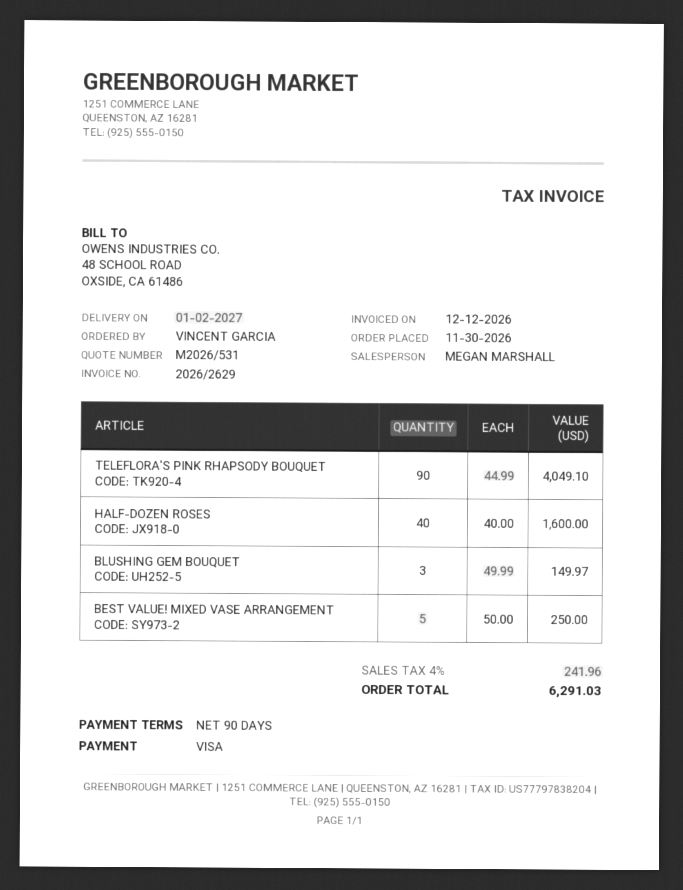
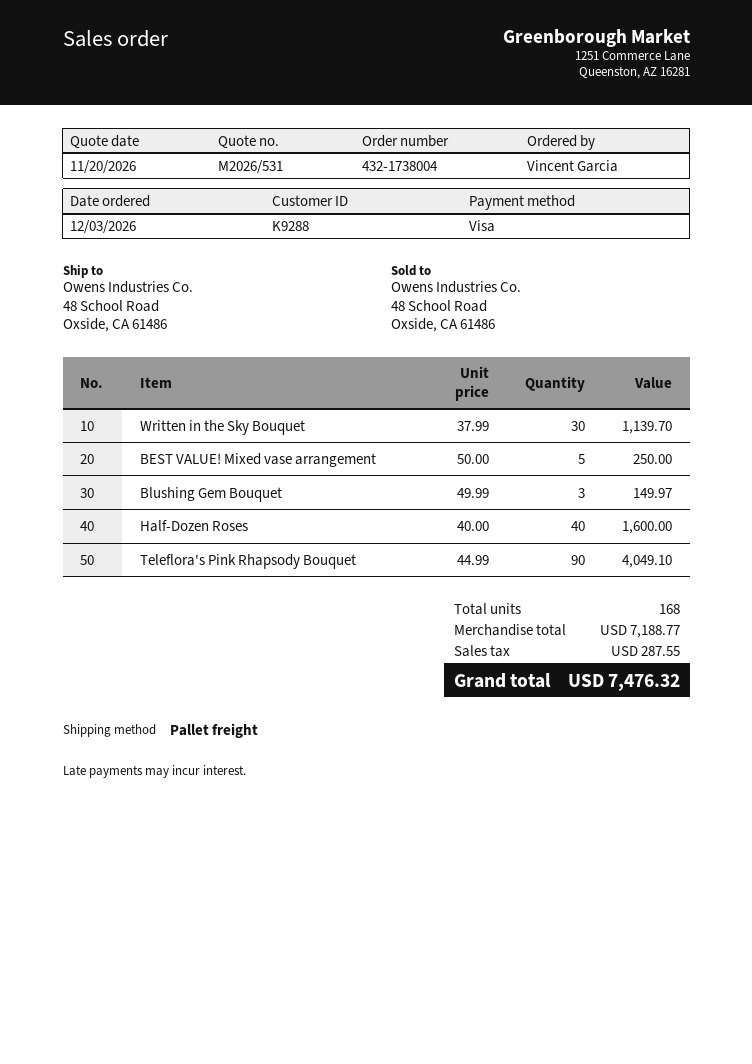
order date: 2026-11-30 -> 2026-12-03
Written in the Sky Bouquet: none -> 30 x 37.99 = 1139.70
tax: 241.96 -> 287.55
total: 6291.03 -> 7476.32

